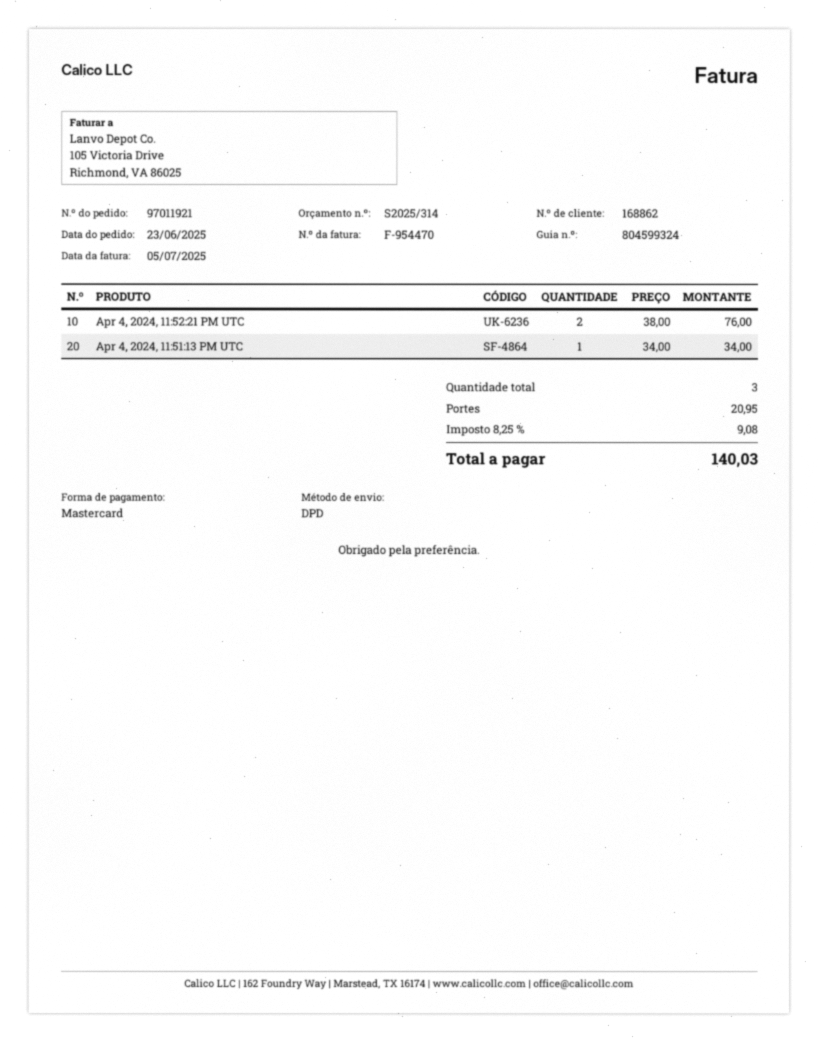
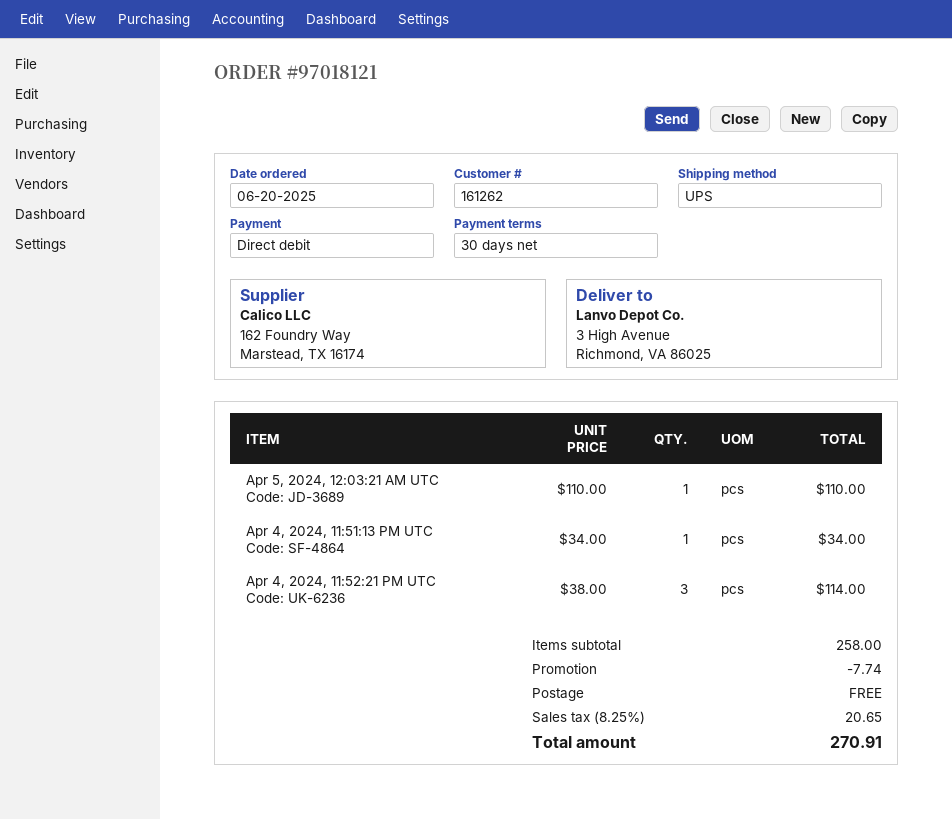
order number: 97011921 -> 97018121
order date: 2025-06-23 -> 2025-06-20
customer number: 168862 -> 161262
payment method: Mastercard -> direct debit
shipping method: DPD -> UPS
Apr 4, 2024, 11:52:21 PM UTC: 2 x 38.00 = 76.00 -> 3 x 38.00 = 114.00
Apr 5, 2024, 12:03:21 AM UTC: none -> 1 x 110.00 = 110.00
discount: none -> 7.74
shipping: 20.95 -> 0.00
tax: 8.25% = 9.08 -> 8.25% = 20.65
total: 140.03 -> 270.91

